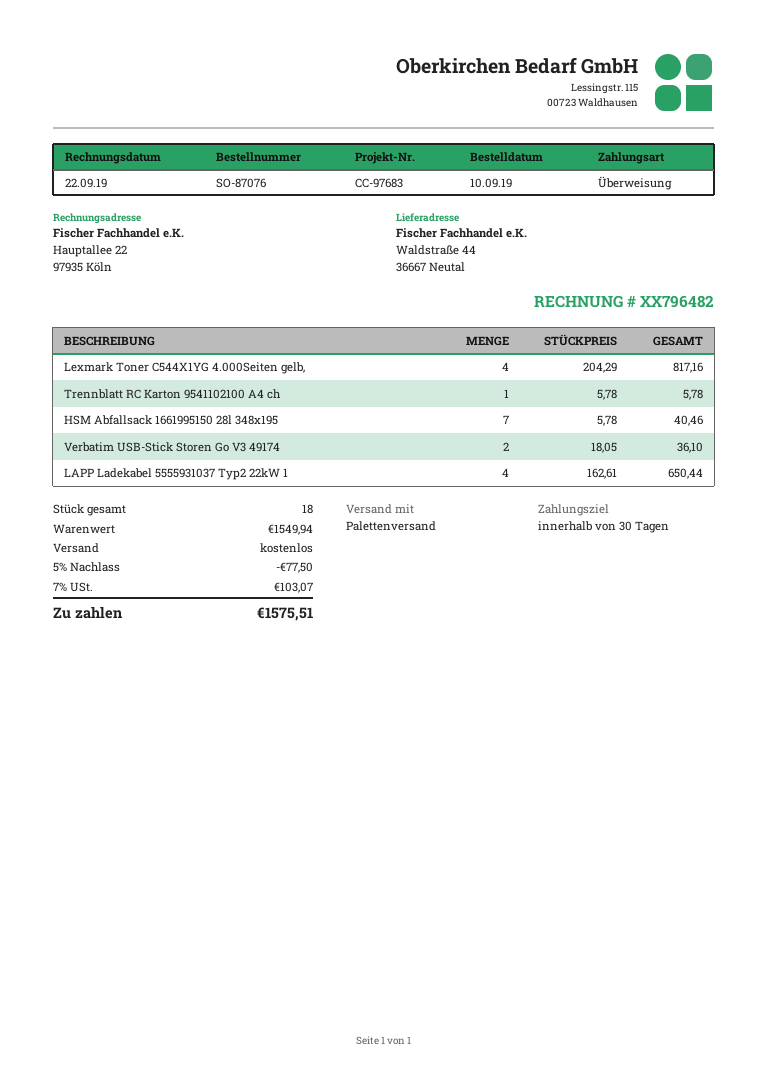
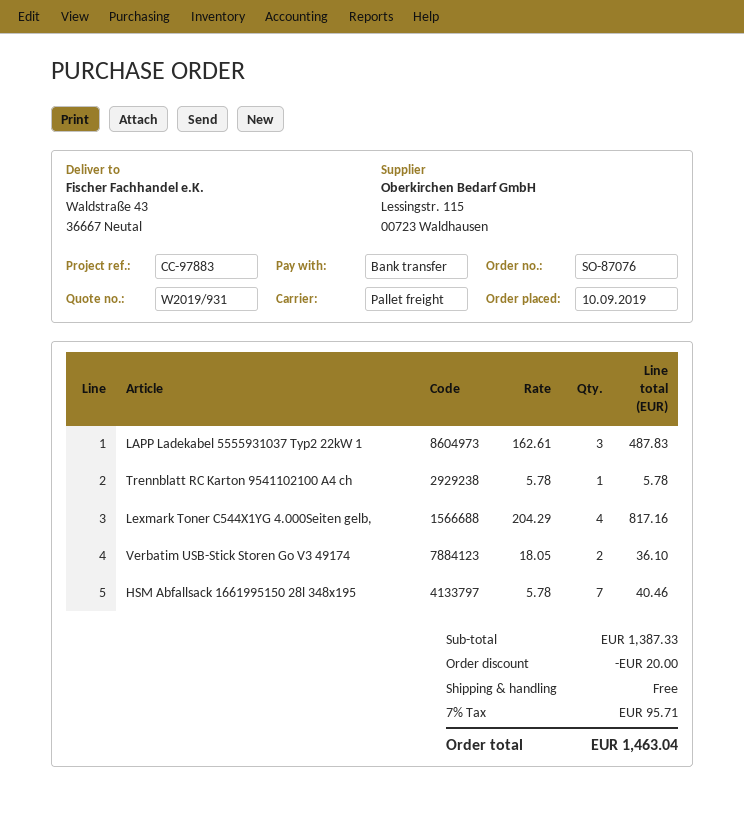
reference: CC-97683 -> CC-97883
ship to: Waldstraße 44, 36667 Neutal -> Waldstraße 43, 36667 Neutal
LAPP Ladekabel 5555931037 Typ2 22kW 1: 4 x 162.61 = 650.44 -> 3 x 162.61 = 487.83
subtotal: 1549.94 -> 1387.33
discount: 77.50 -> 20.00
tax: 7% = 103.07 -> 7% = 95.71
total: 1575.51 -> 1463.04

